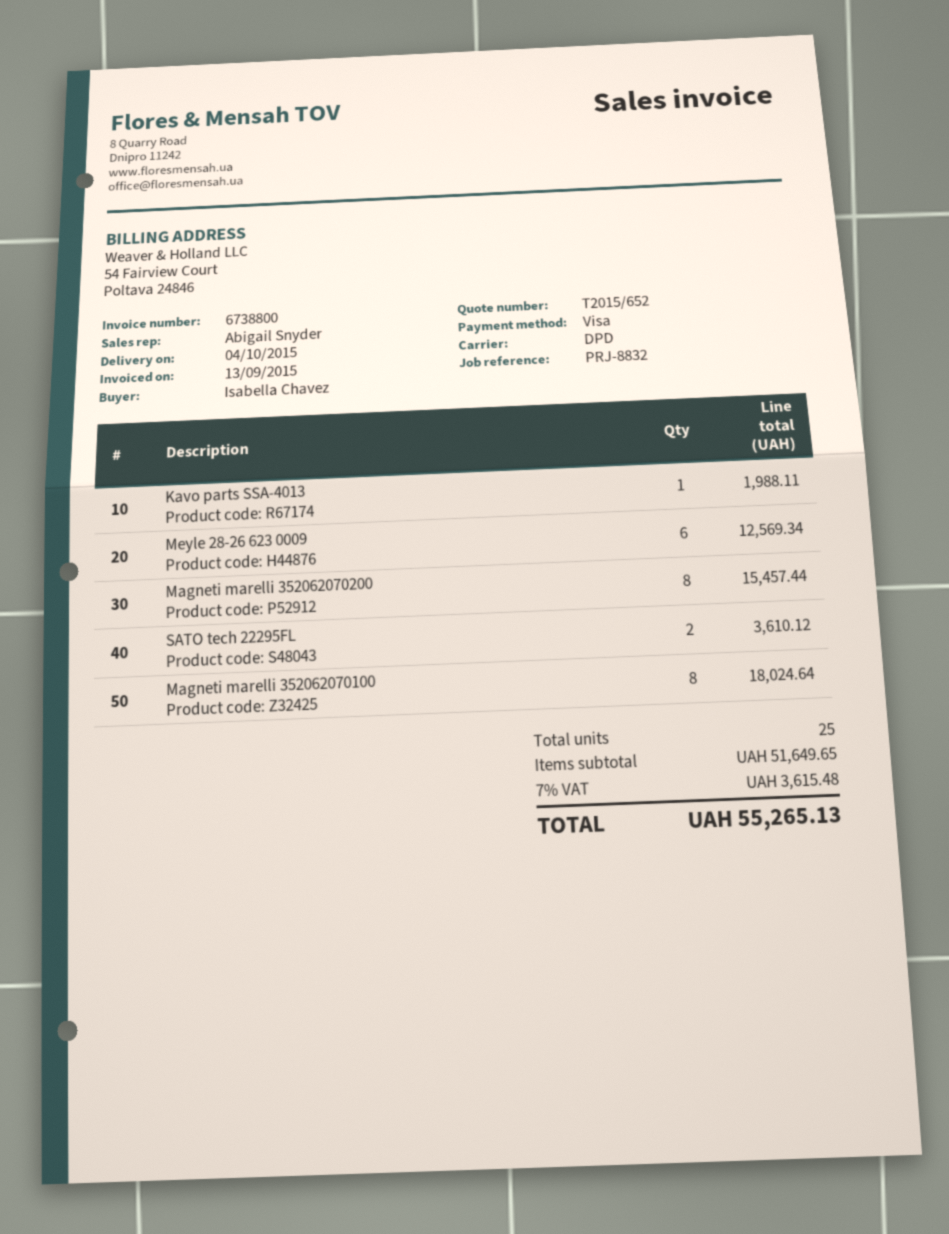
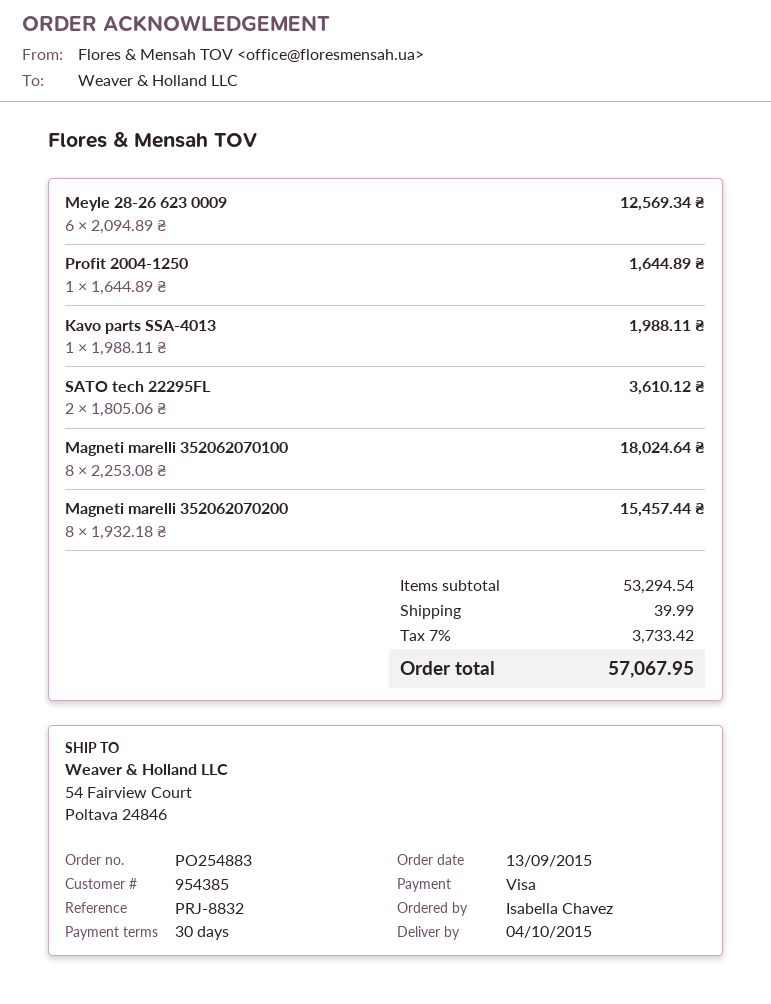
Profit 2004-1250: none -> 1 for 1644.89
subtotal: 51649.65 -> 53294.54
shipping: none -> 39.99
tax: 7% = 3615.48 -> 7% = 3733.42
total: 55265.13 -> 57067.95

